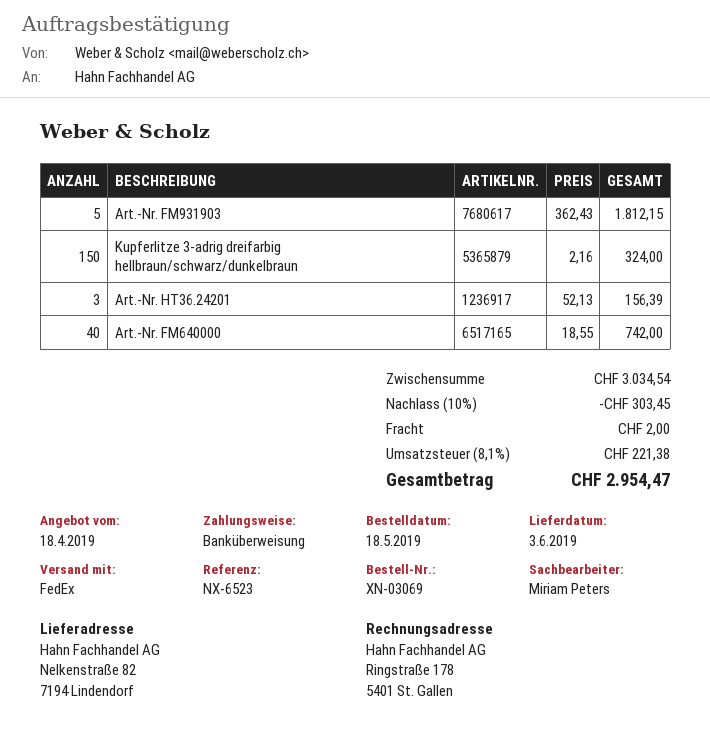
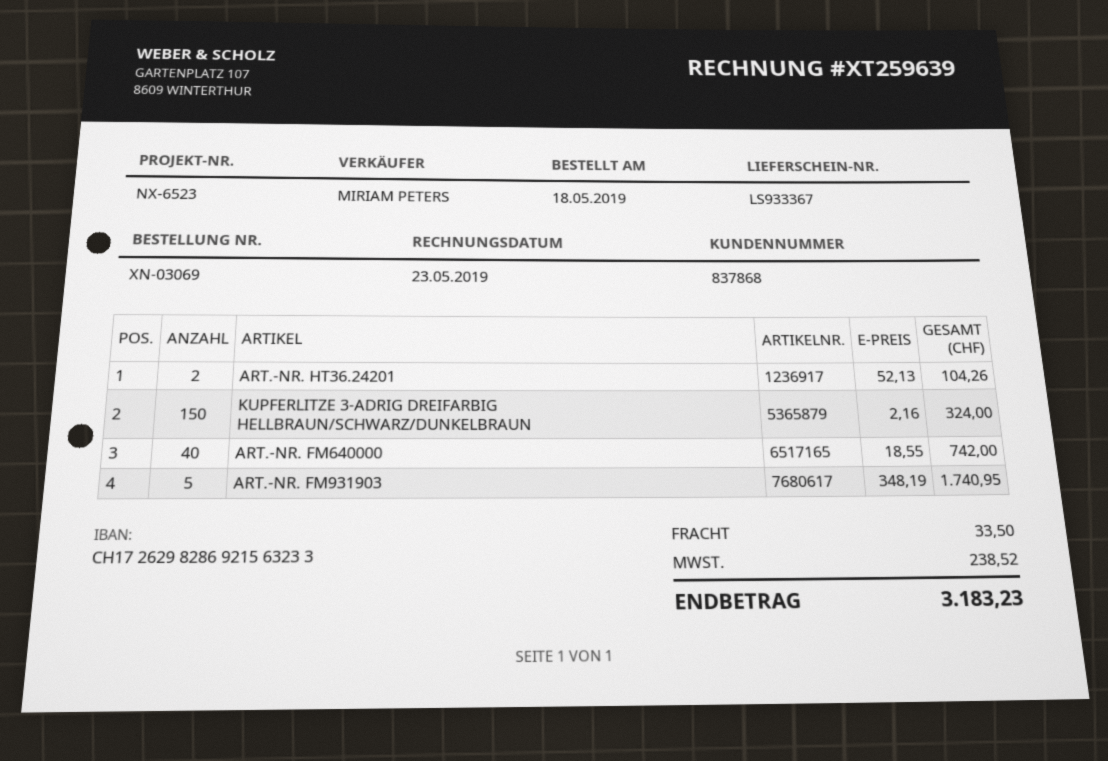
Art.-Nr. FM931903: 5 x 362.43 = 1812.15 -> 5 x 348.19 = 1740.95
Art.-Nr. HT36.24201: 3 x 52.13 = 156.39 -> 2 x 52.13 = 104.26
discount: 10% = 303.45 -> none
shipping: 2.00 -> 33.50
tax: 221.38 -> 238.52
total: 2954.47 -> 3183.23

